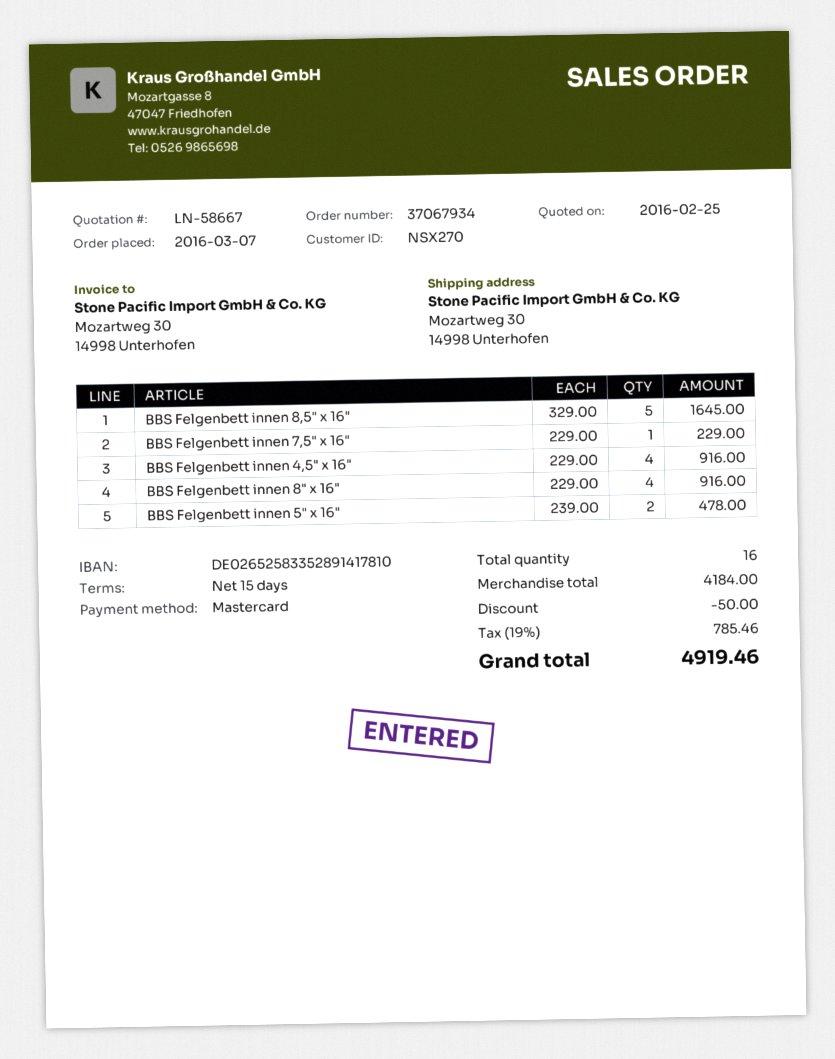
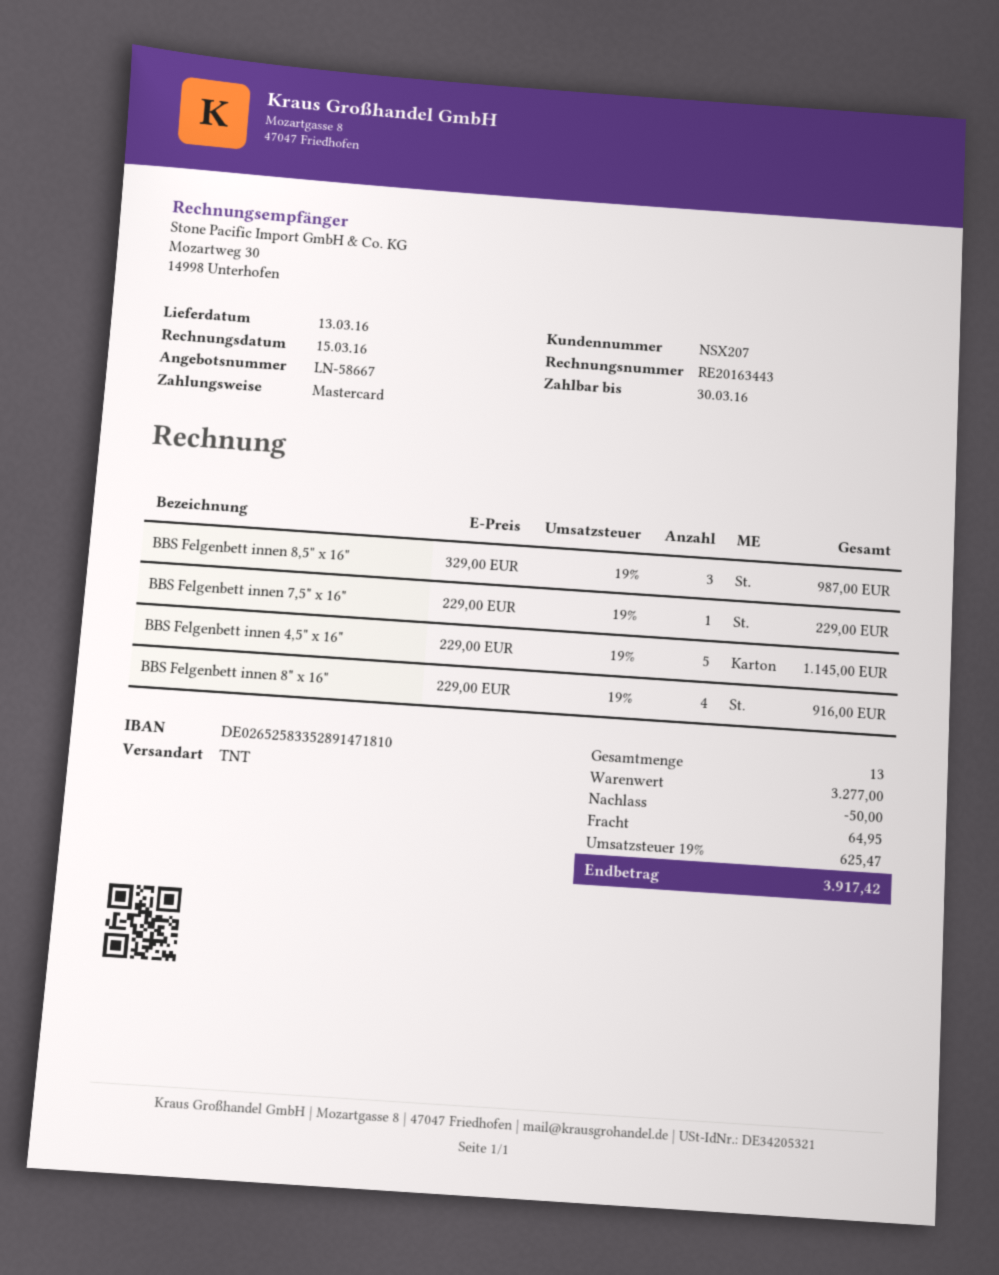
customer number: NSX270 -> NSX207
bank account: DE02652583352891417810 -> DE02652583352891471810
BBS Felgenbett innen 8,5" x 16": 5 x 329.00 = 1645.00 -> 3 x 329.00 = 987.00
BBS Felgenbett innen 4,5" x 16": 4 x 229.00 = 916.00 -> 5 x 229.00 = 1145.00
BBS Felgenbett innen 5" x 16": 2 x 239.00 = 478.00 -> none
total quantity: 16 -> 13
subtotal: 4184.00 -> 3277.00
shipping: none -> 64.95
tax: 19% = 785.46 -> 19% = 625.47
total: 4919.46 -> 3917.42

